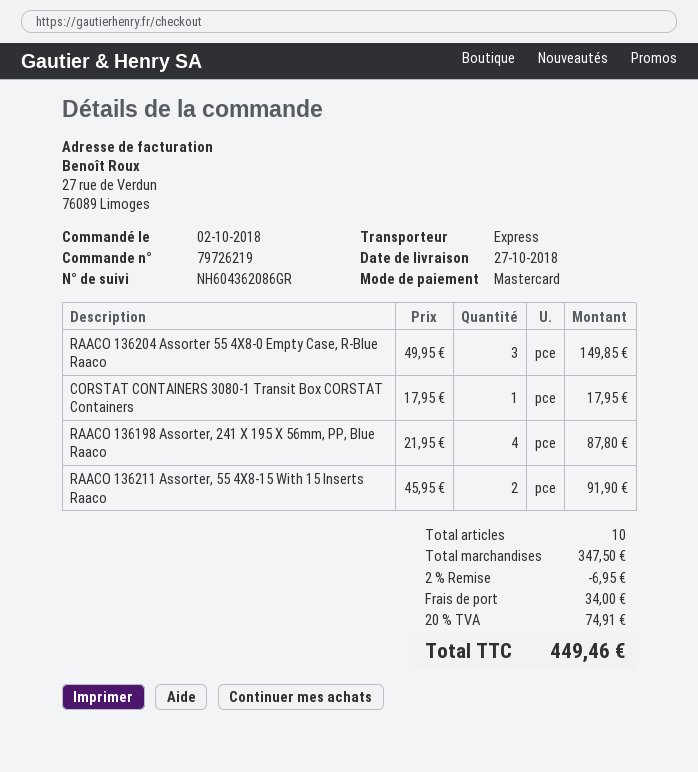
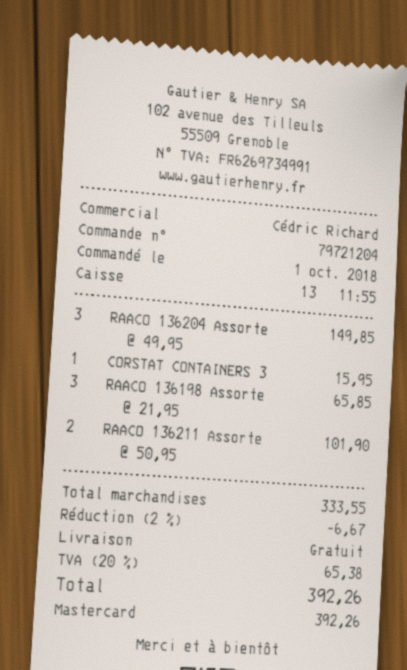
order number: 79726219 -> 79721204
order date: 2018-10-02 -> 2018-10-01
CORSTAT CONTAINERS 3080-1 Transit Box CORSTAT Containers: 1 x 17.95 = 17.95 -> 1 x 15.95 = 15.95
RAACO 136198 Assorter, 241 X 195 X 56mm, PP, Blue Raaco: 4 x 21.95 = 87.80 -> 3 x 21.95 = 65.85
RAACO 136211 Assorter, 55 4X8-15 With 15 Inserts Raaco: 2 x 45.95 = 91.90 -> 2 x 50.95 = 101.90
subtotal: 347.50 -> 333.55
discount: 2% = 6.95 -> 2% = 6.67
shipping: 34.00 -> 0.00
tax: 20% = 74.91 -> 20% = 65.38
total: 449.46 -> 392.26

